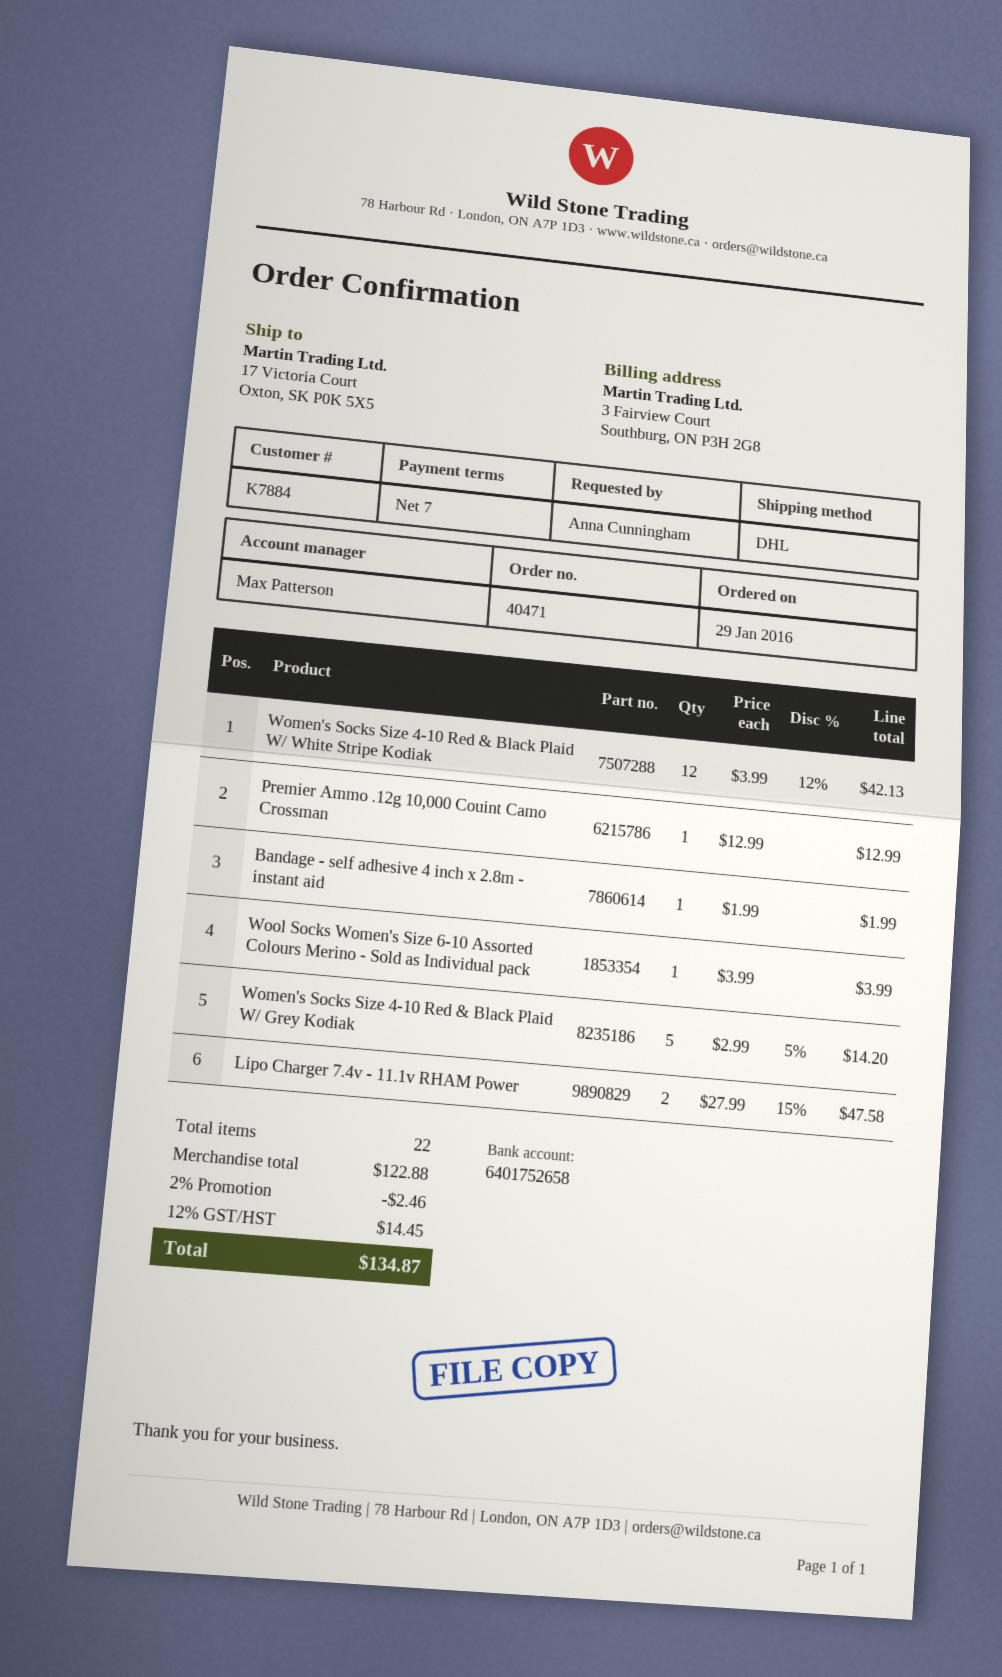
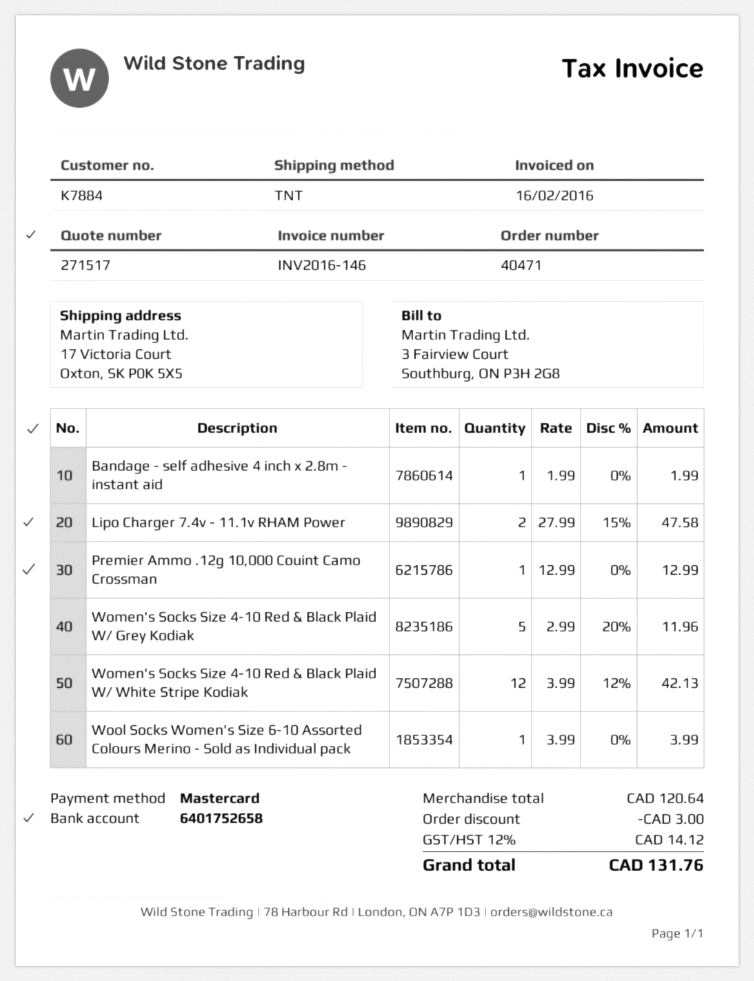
shipping method: DHL -> TNT
Women's Socks Size 4-10 Red & Black Plaid W/ Grey Kodiak: 5 x 2.99 - 5% = 14.20 -> 5 x 2.99 - 20% = 11.96
subtotal: 122.88 -> 120.64
discount: 2.46 -> 3.00
tax: 12% = 14.45 -> 12% = 14.12
total: 134.87 -> 131.76

